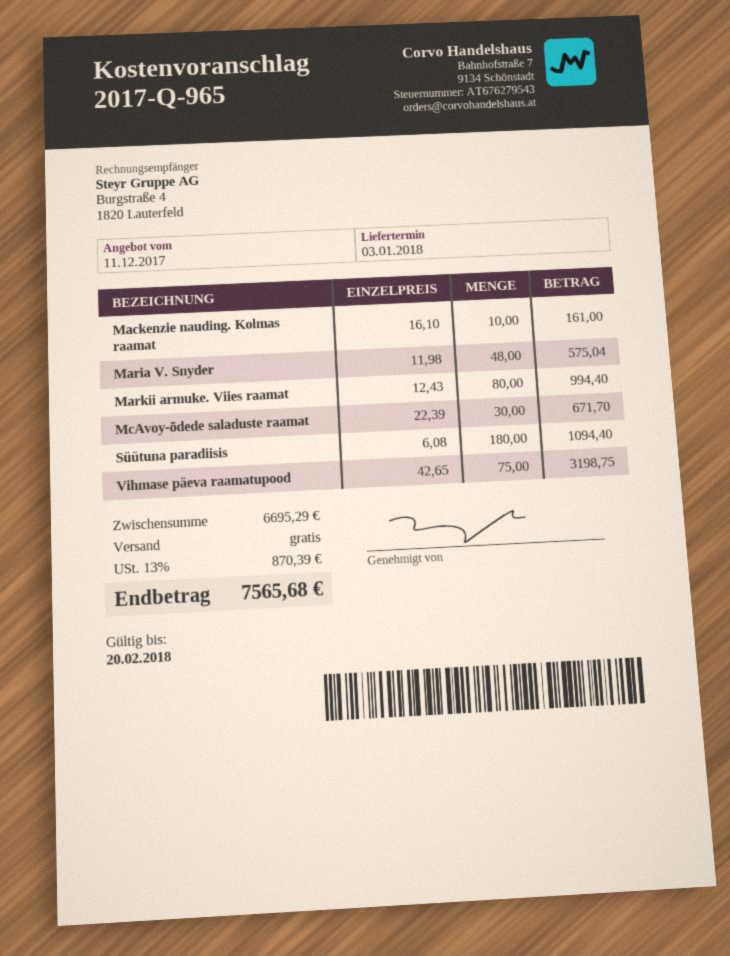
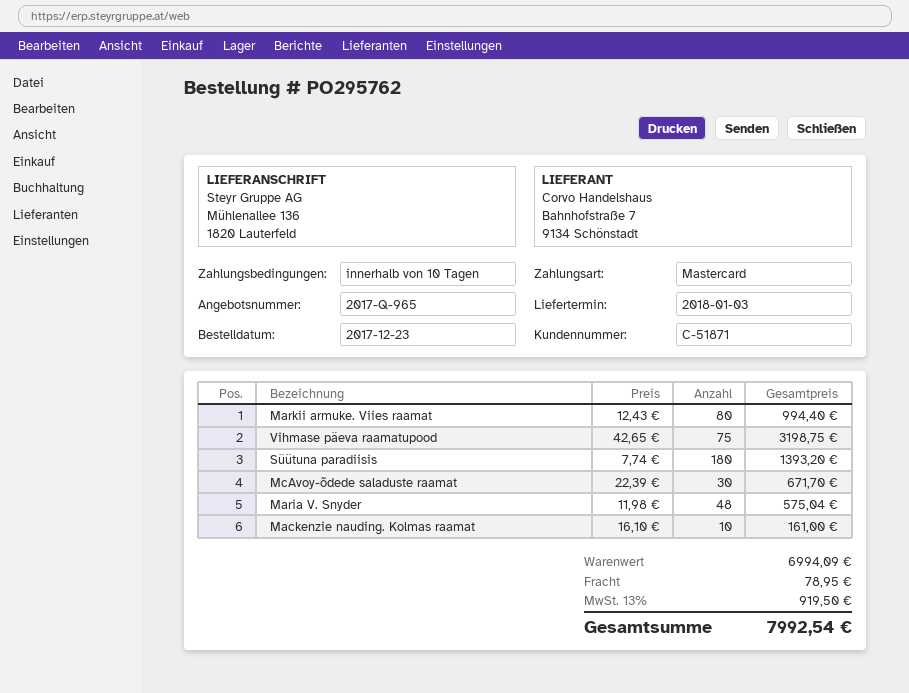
Süütuna paradiisis: 180 x 6.08 = 1094.40 -> 180 x 7.74 = 1393.20
subtotal: 6695.29 -> 6994.09
shipping: 0.00 -> 78.95
tax: 13% = 870.39 -> 13% = 919.50
total: 7565.68 -> 7992.54

